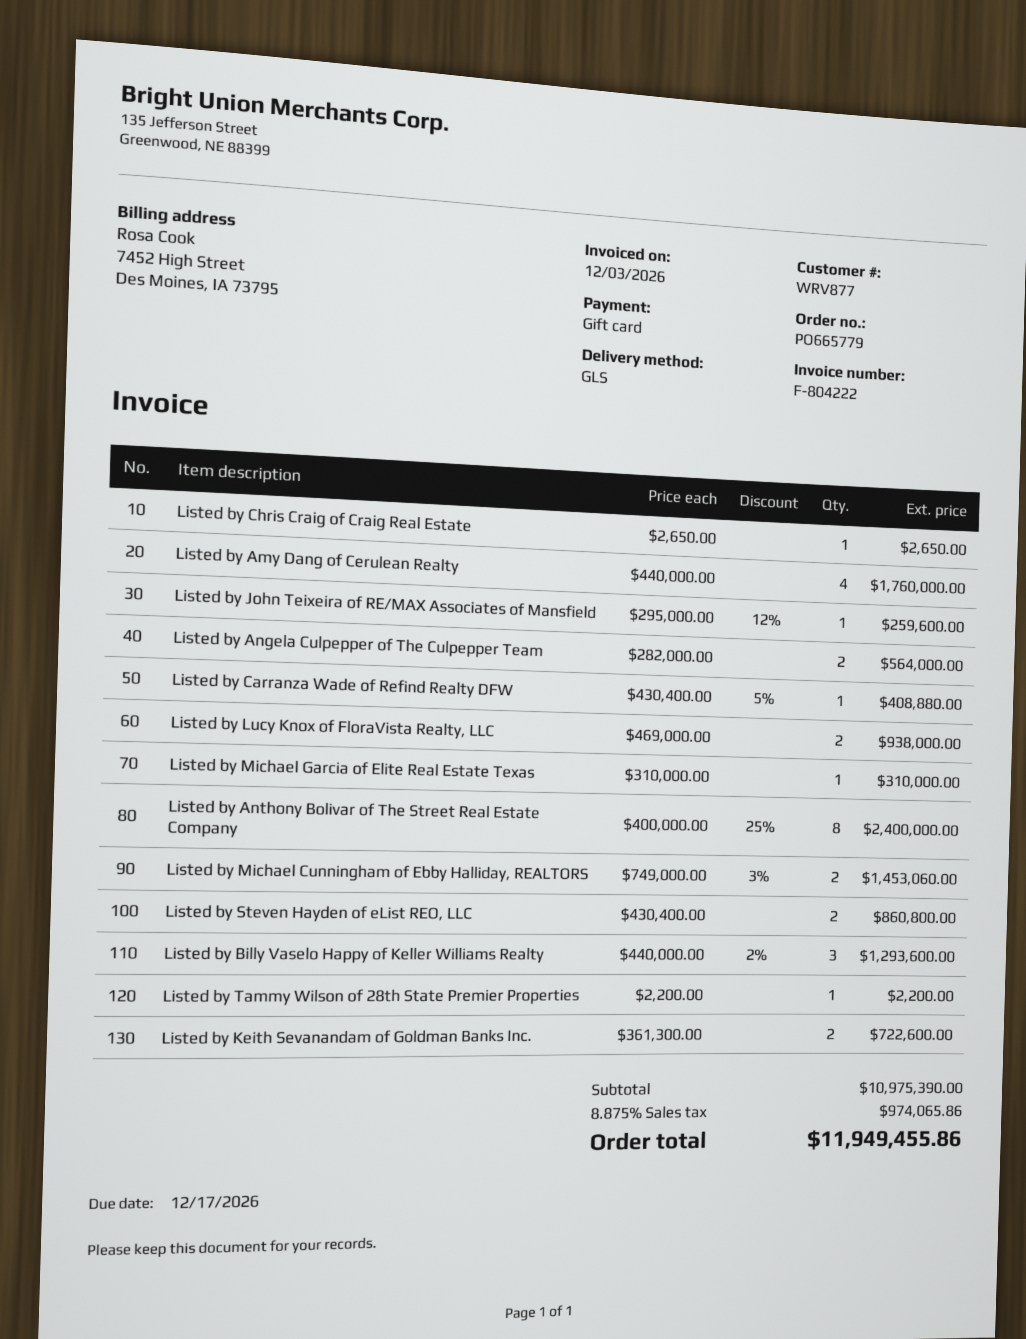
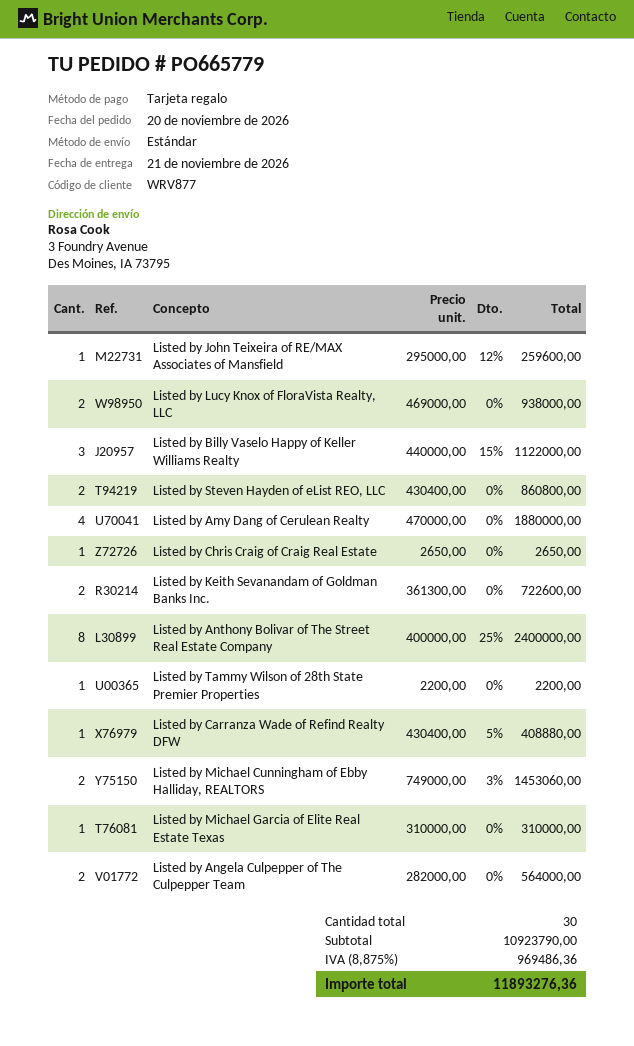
shipping method: GLS -> standard
Listed by Amy Dang of Cerulean Realty: 4 x 440000.00 = 1760000.00 -> 4 x 470000.00 = 1880000.00
Listed by Billy Vaselo Happy of Keller Williams Realty: 3 x 440000.00 - 2% = 1293600.00 -> 3 x 440000.00 - 15% = 1122000.00
subtotal: 10975390.00 -> 10923790.00
tax: 8.875% = 974065.86 -> 8.875% = 969486.36
total: 11949455.86 -> 11893276.36

